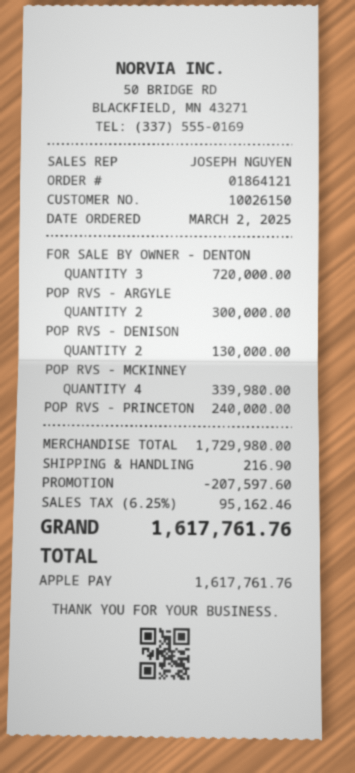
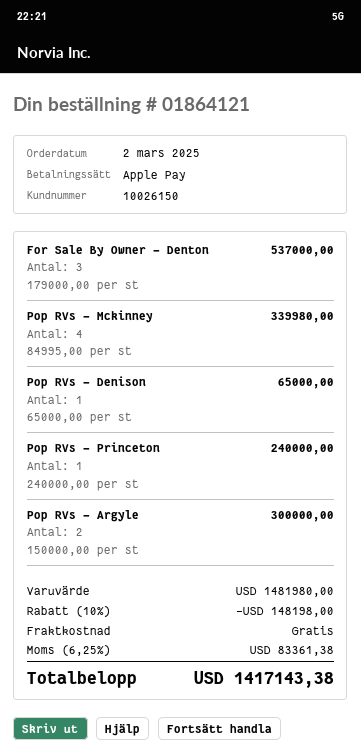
FOR SALE BY OWNER - DENTON: 3 for 720000.00 -> 3 for 537000.00
POP RVS - DENISON: 2 for 130000.00 -> 1 for 65000.00
subtotal: 1729980.00 -> 1481980.00
discount: 207597.60 -> 148198.00
shipping: 216.90 -> 0.00
tax: 6.25% = 95162.46 -> 6.25% = 83361.38
total: 1617761.76 -> 1417143.38

